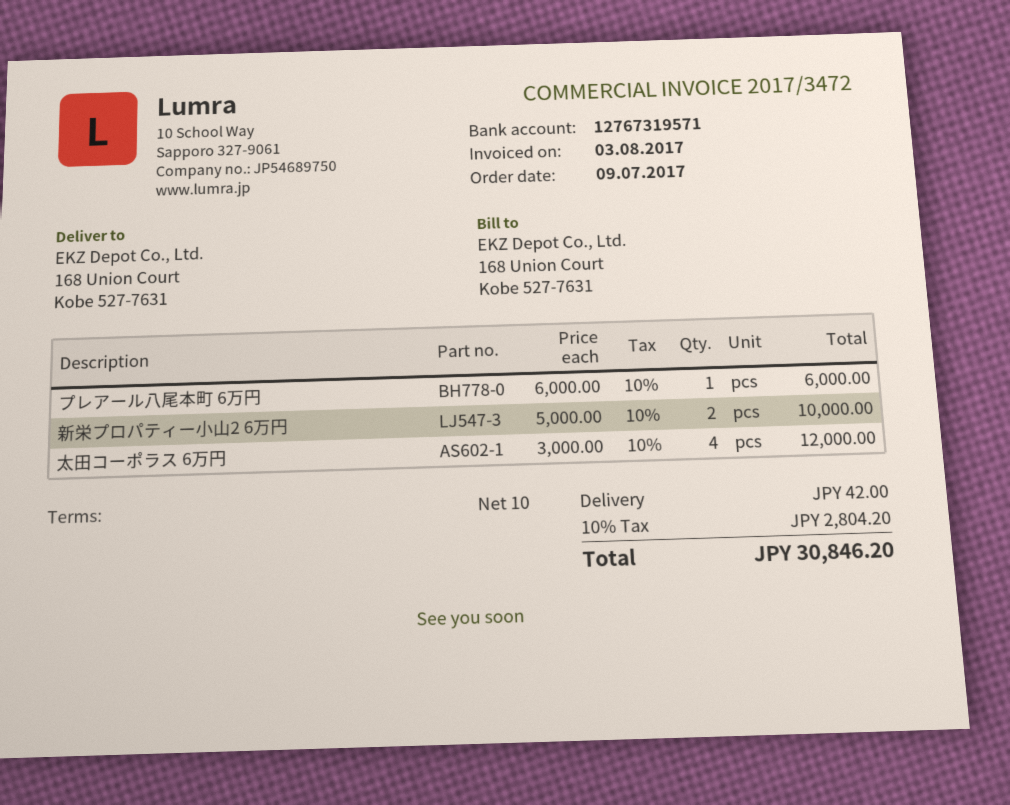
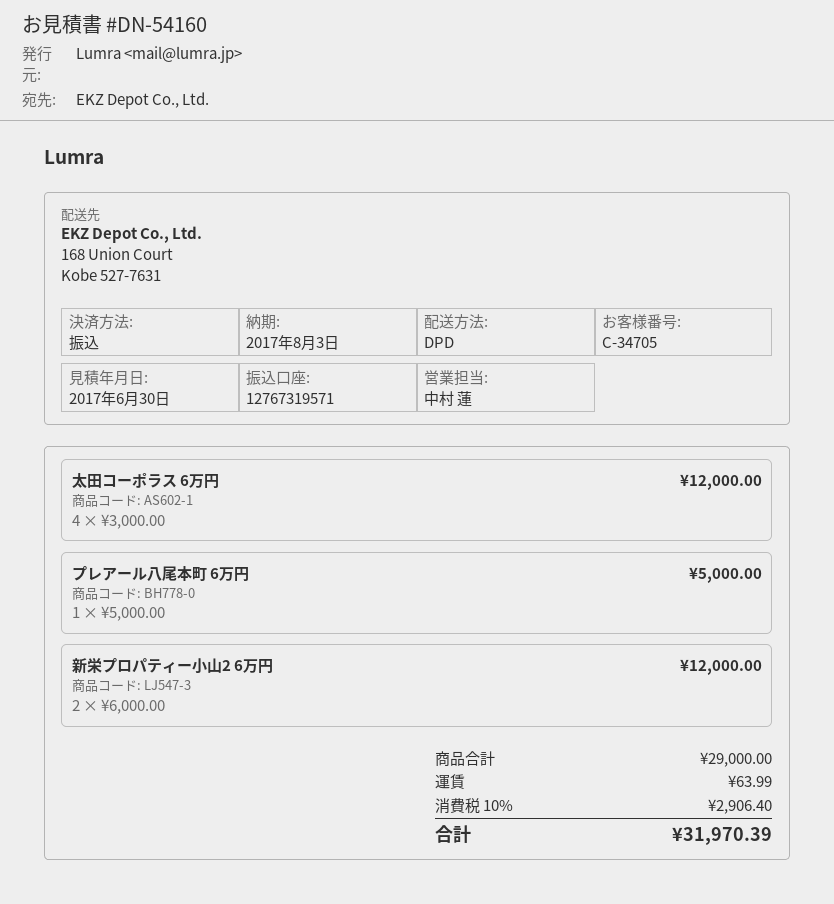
プレアール八尾本町 6万円: 1 x 6000.00 = 6000.00 -> 1 x 5000.00 = 5000.00
新栄プロパティー小山2 6万円: 2 x 5000.00 = 10000.00 -> 2 x 6000.00 = 12000.00
shipping: 42.00 -> 63.99
tax: 10% = 2804.20 -> 10% = 2906.40
total: 30846.20 -> 31970.39

